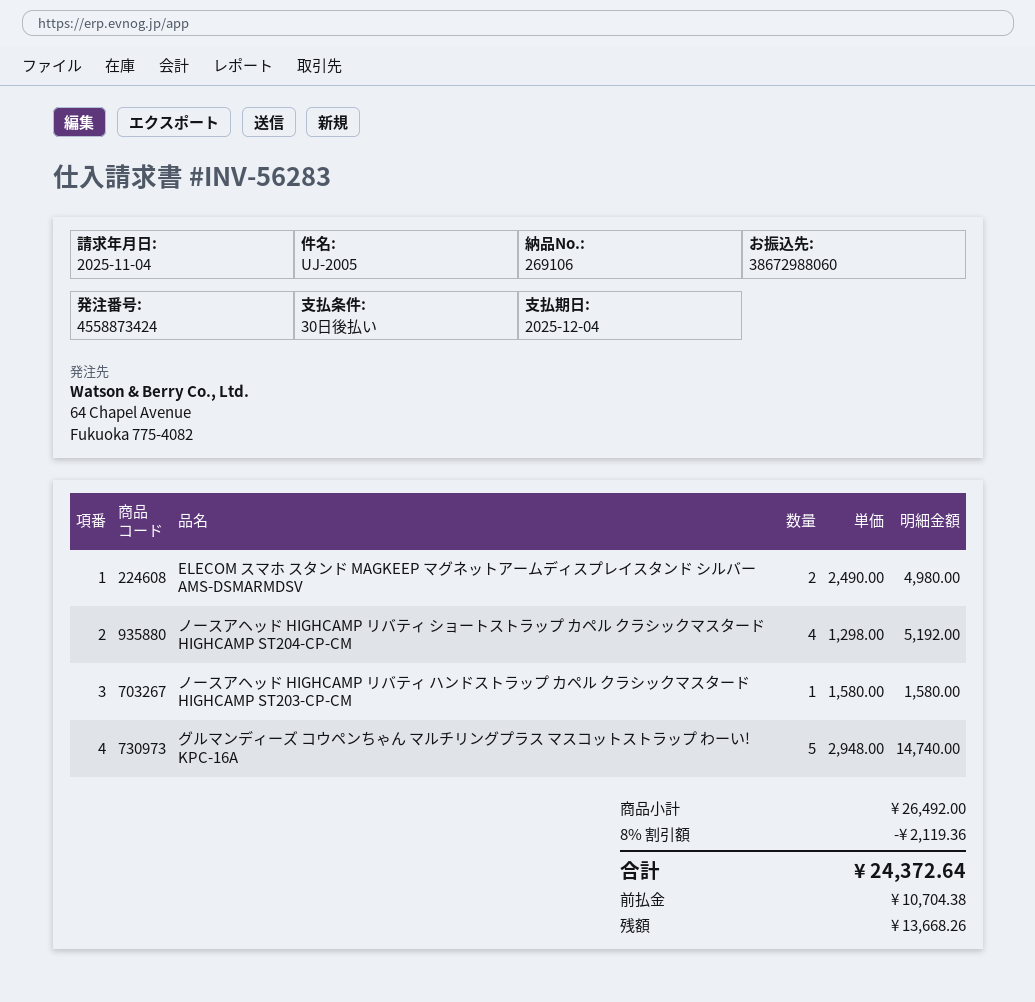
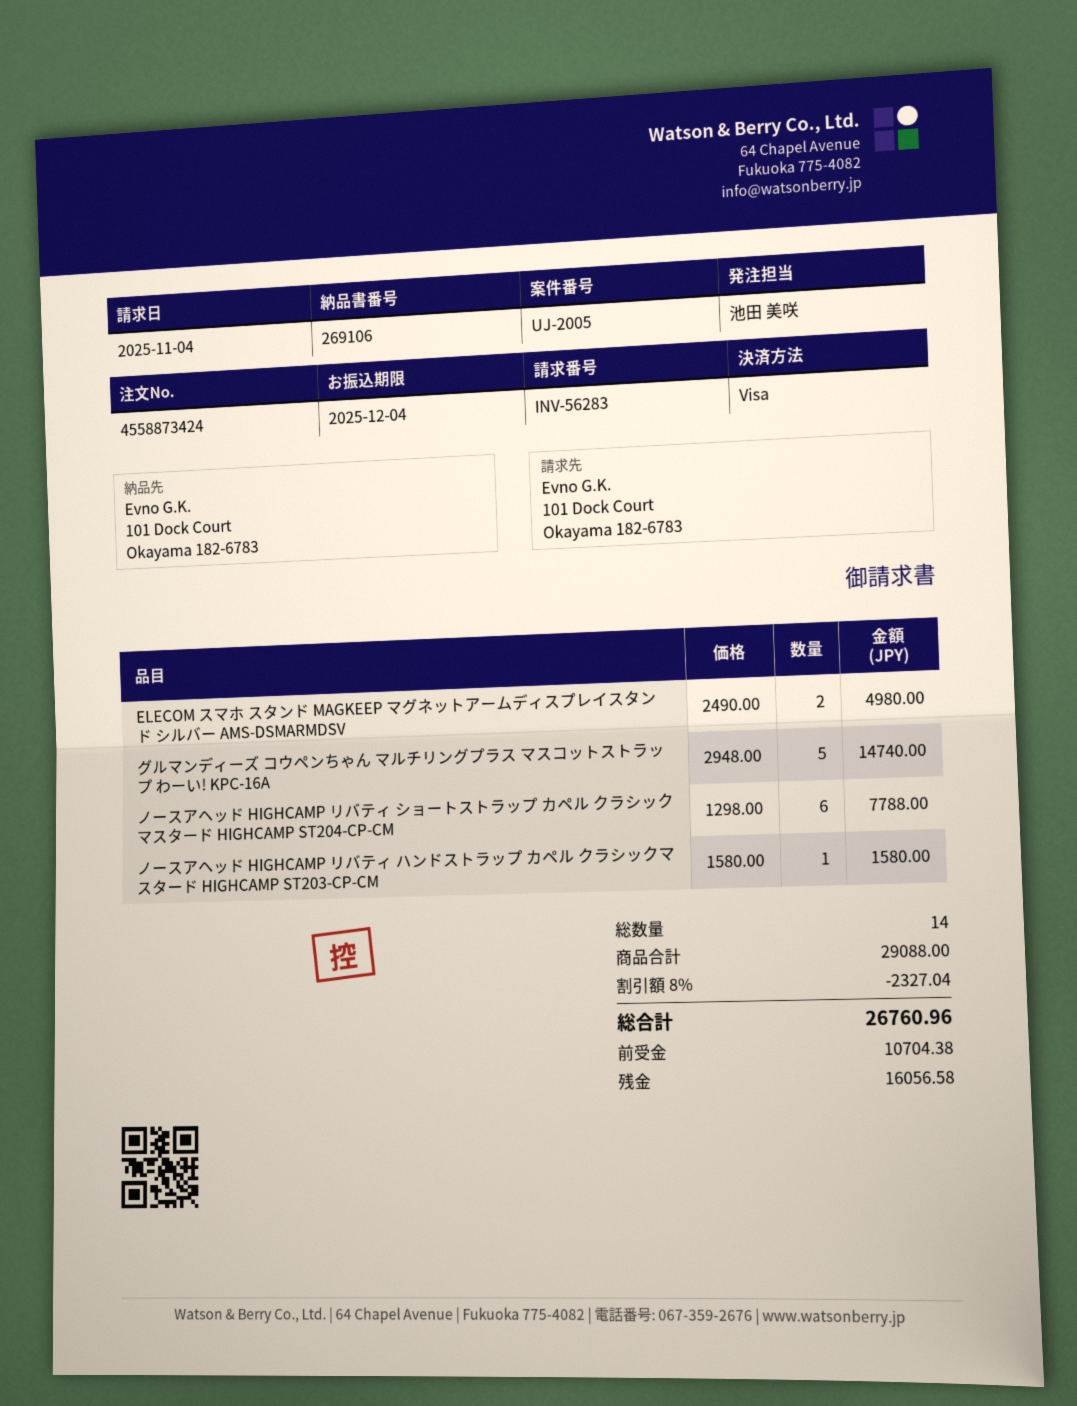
ノースアヘッド HIGHCAMP リバティ ショートストラップ カペル クラシックマスタード HIGHCAMP ST204-CP-CM: 4 x 1298.00 = 5192.00 -> 6 x 1298.00 = 7788.00
subtotal: 26492.00 -> 29088.00
discount: 8% = 2119.36 -> 8% = 2327.04
total: 24372.64 -> 26760.96
balance: 13668.26 -> 16056.58

